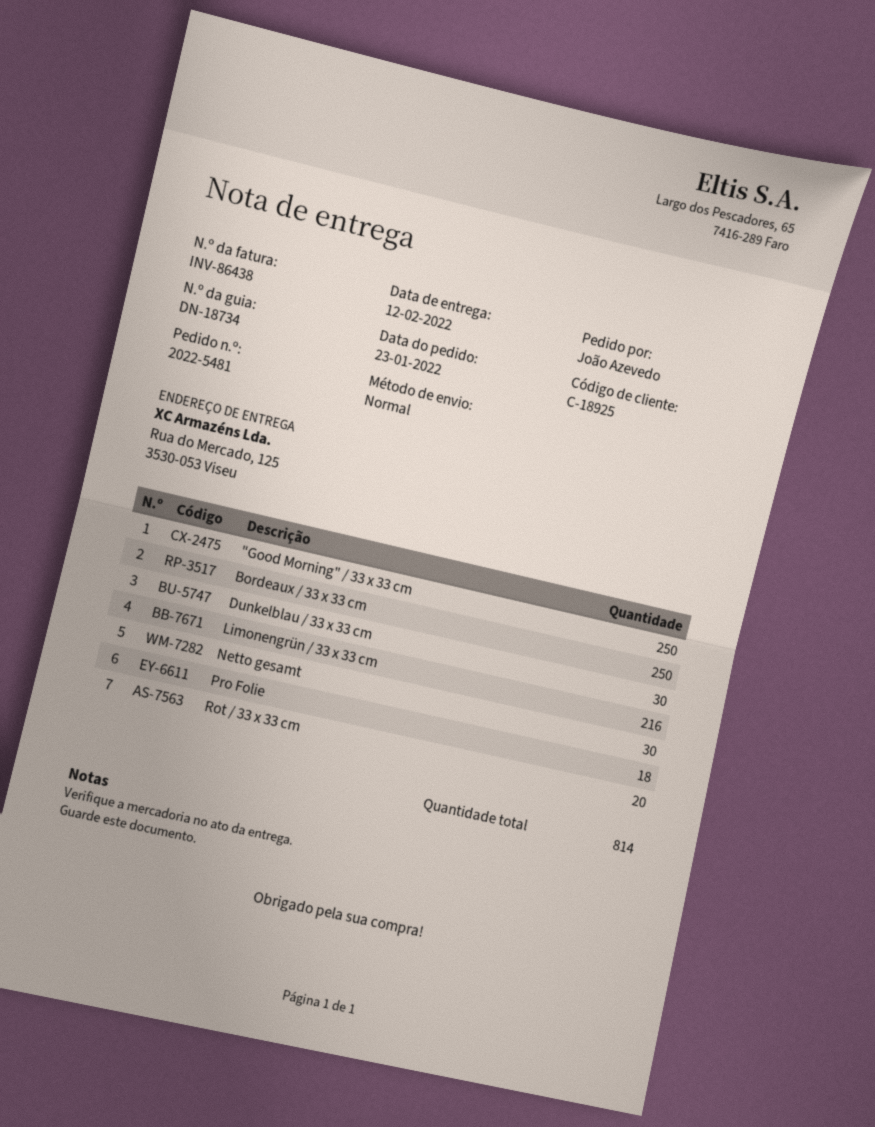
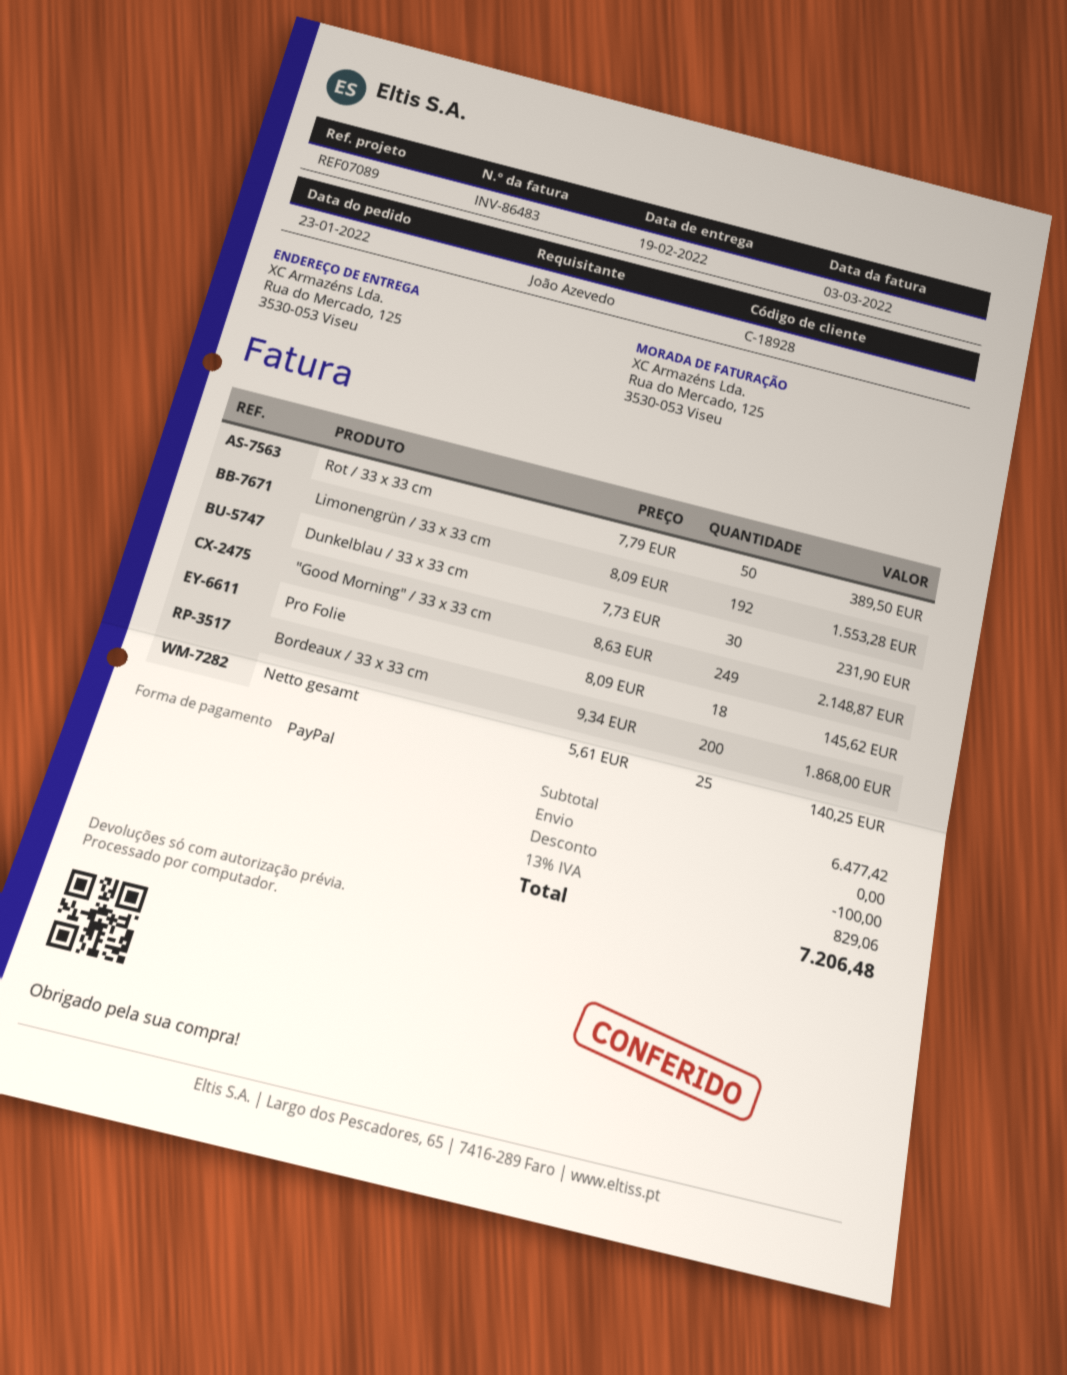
delivery date: 2022-02-12 -> 2022-02-19
invoice number: INV-86438 -> INV-86483
customer number: C-18925 -> C-18928
"Good Morning" / 33 x 33 cm: 250 -> 249
Bordeaux / 33 x 33 cm: 250 -> 200
Limonengrün / 33 x 33 cm: 216 -> 192
Netto gesamt: 30 -> 25
Rot / 33 x 33 cm: 20 -> 50

